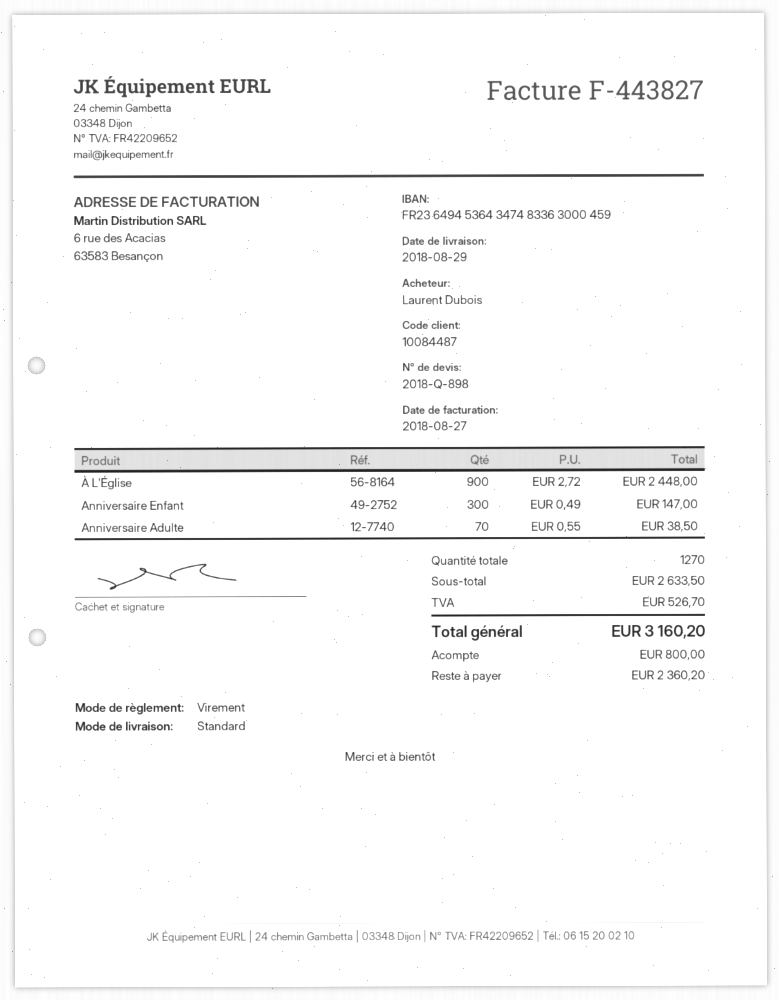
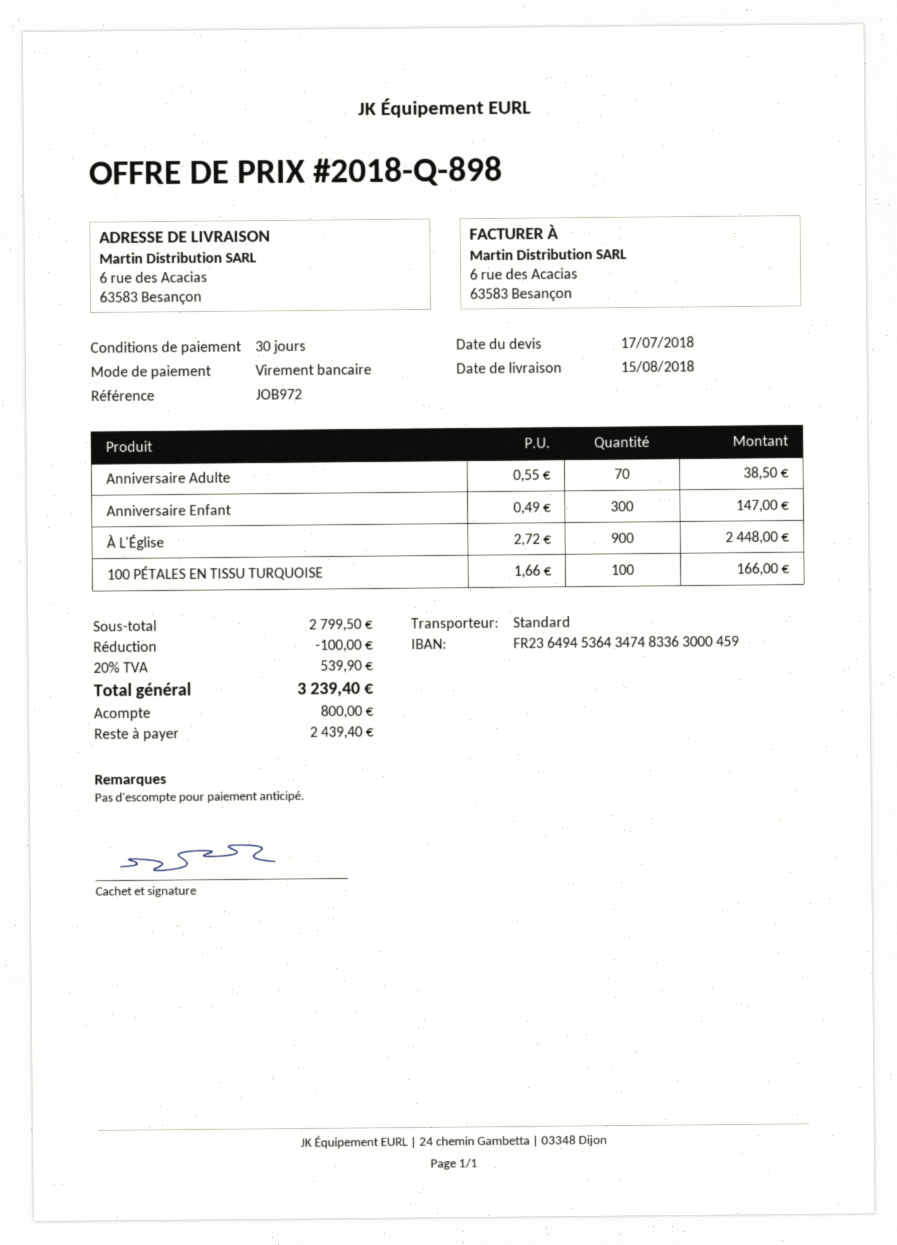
delivery date: 2018-08-29 -> 2018-08-15
100 PÉTALES EN TISSU TURQUOISE: none -> 100 x 1.66 = 166.00
subtotal: 2633.50 -> 2799.50
discount: none -> 100.00
tax: 526.70 -> 539.90
total: 3160.20 -> 3239.40
balance: 2360.20 -> 2439.40

